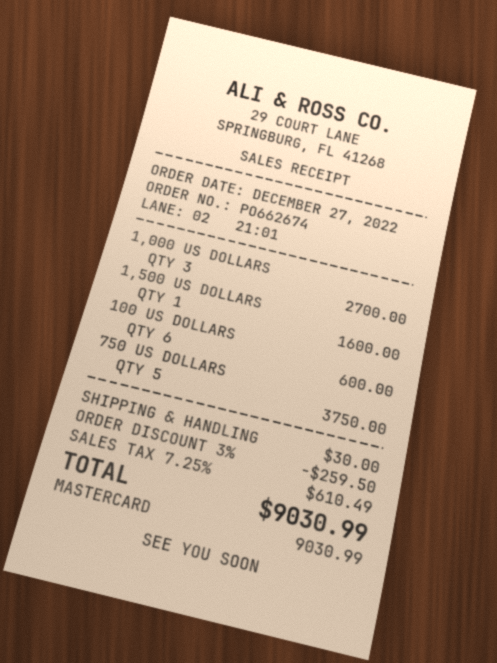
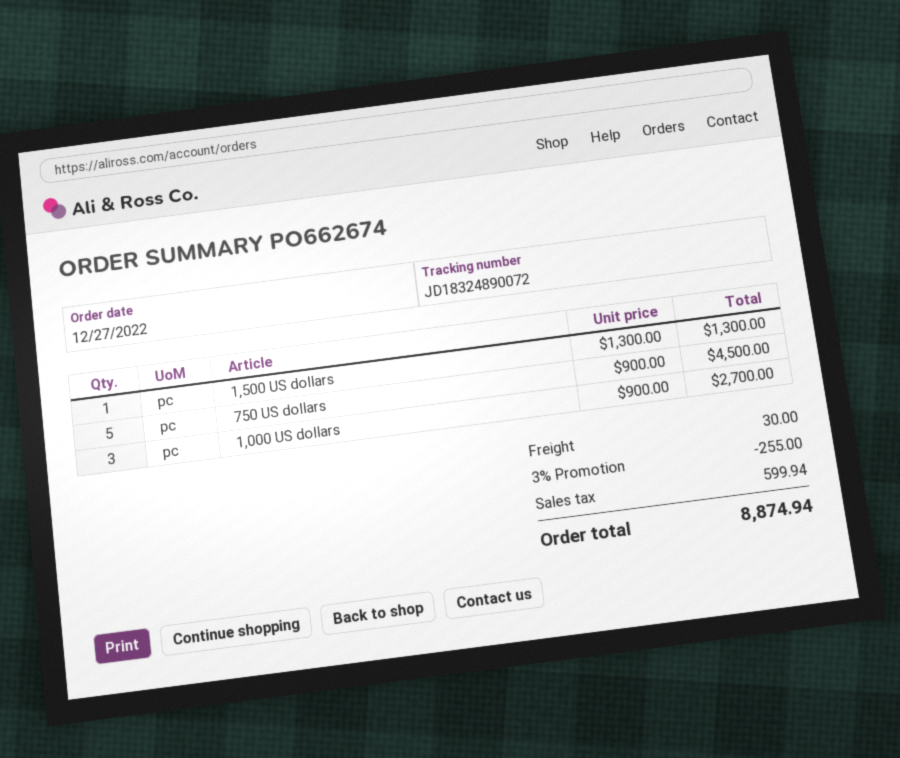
1,500 US DOLLARS: 1 for 1600.00 -> 1 for 1300.00
100 US DOLLARS: 6 for 600.00 -> none
750 US DOLLARS: 5 for 3750.00 -> 5 for 4500.00
discount: 3% = 259.50 -> 3% = 255.00
tax: 610.49 -> 599.94
total: 9030.99 -> 8874.94

